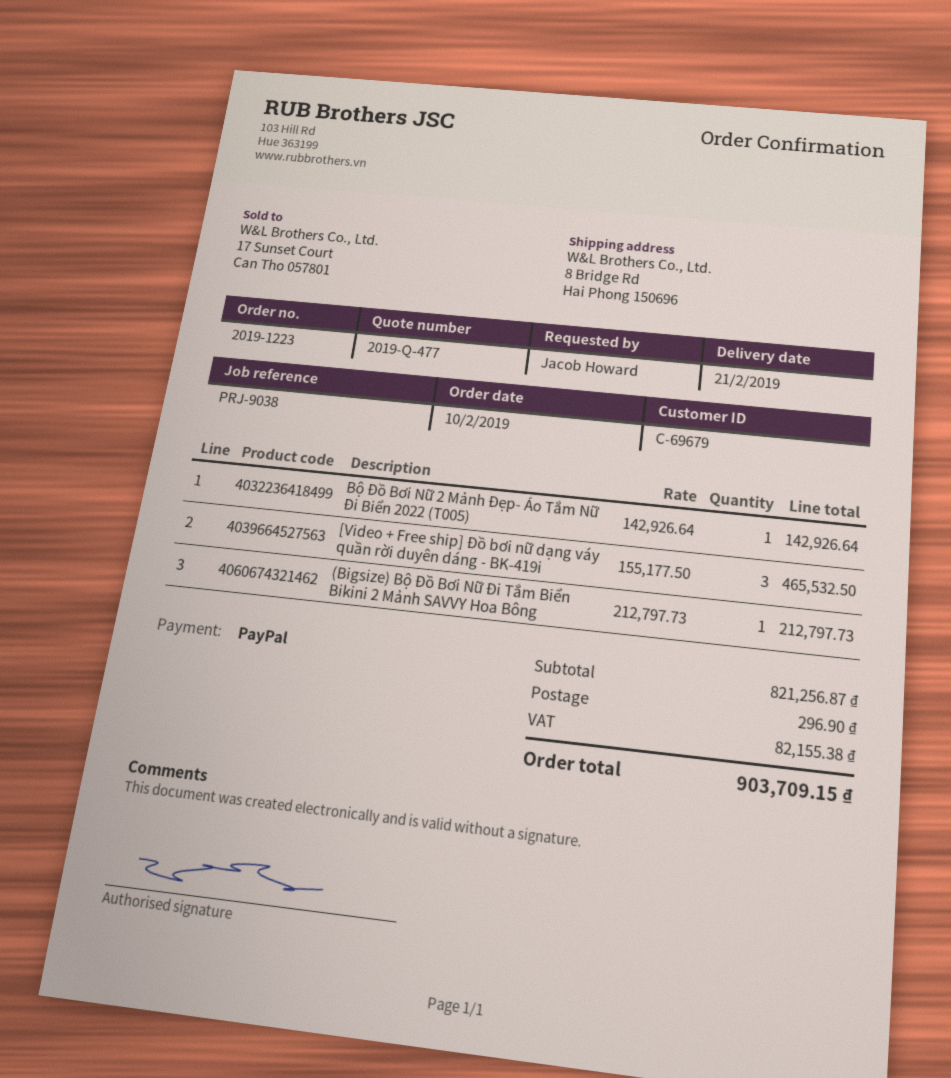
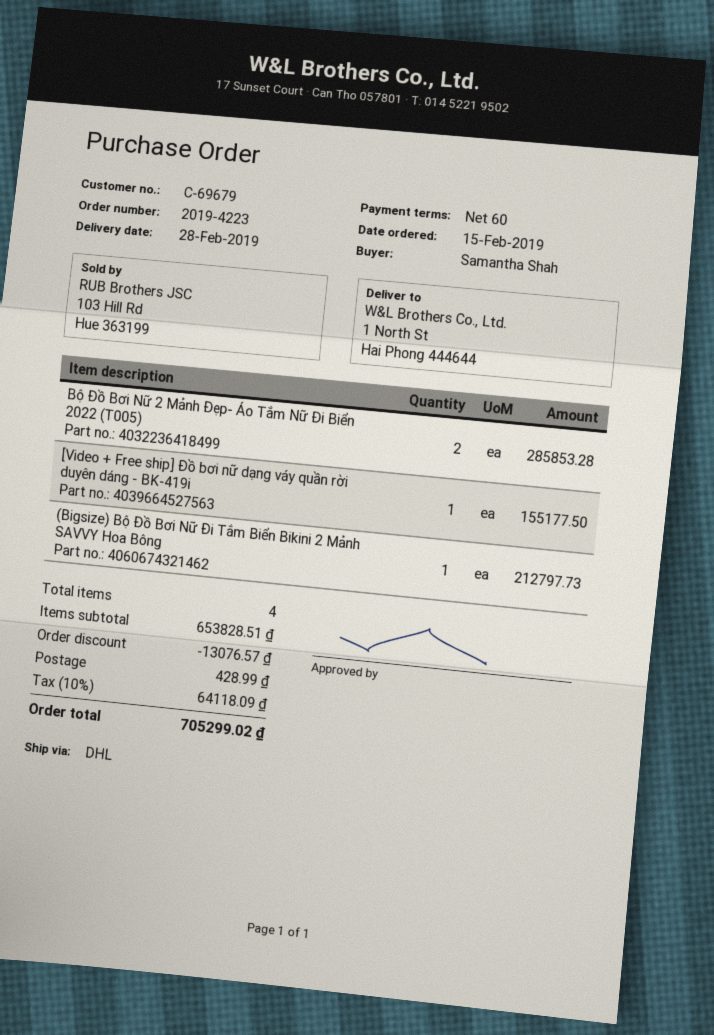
order number: 2019-1223 -> 2019-4223
order date: 2019-02-10 -> 2019-02-15
delivery date: 2019-02-21 -> 2019-02-28
ordered by: Jacob Howard -> Samantha Shah
ship to: 8 Bridge Rd, Hai Phong 150696 -> 1 North St, Hai Phong 444644
Bộ Đồ Bơi Nữ 2 Mảnh Đẹp- Áo Tắm Nữ Đi Biển 2022 (T005): 1 for 142926.64 -> 2 for 285853.28
[Video + Free ship] Đồ bơi nữ dạng váy quần rời duyên dáng - BK-419i: 3 for 465532.50 -> 1 for 155177.50
subtotal: 821256.87 -> 653828.51
discount: none -> 13076.57
shipping: 296.90 -> 428.99
tax: 82155.38 -> 64118.09
total: 903709.15 -> 705299.02

